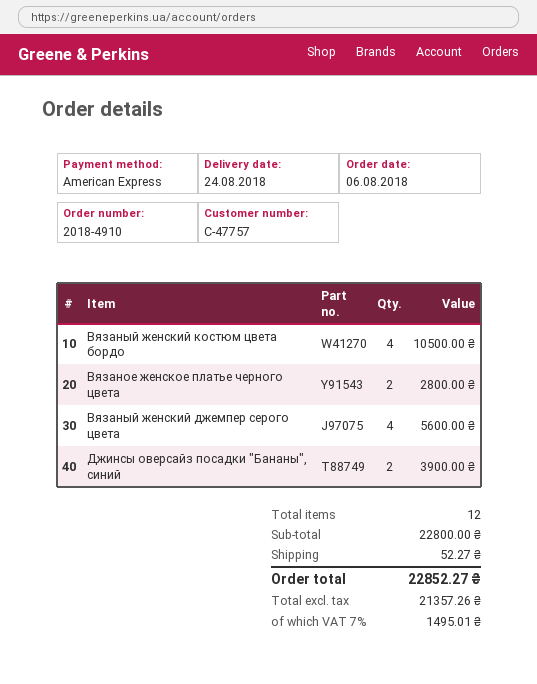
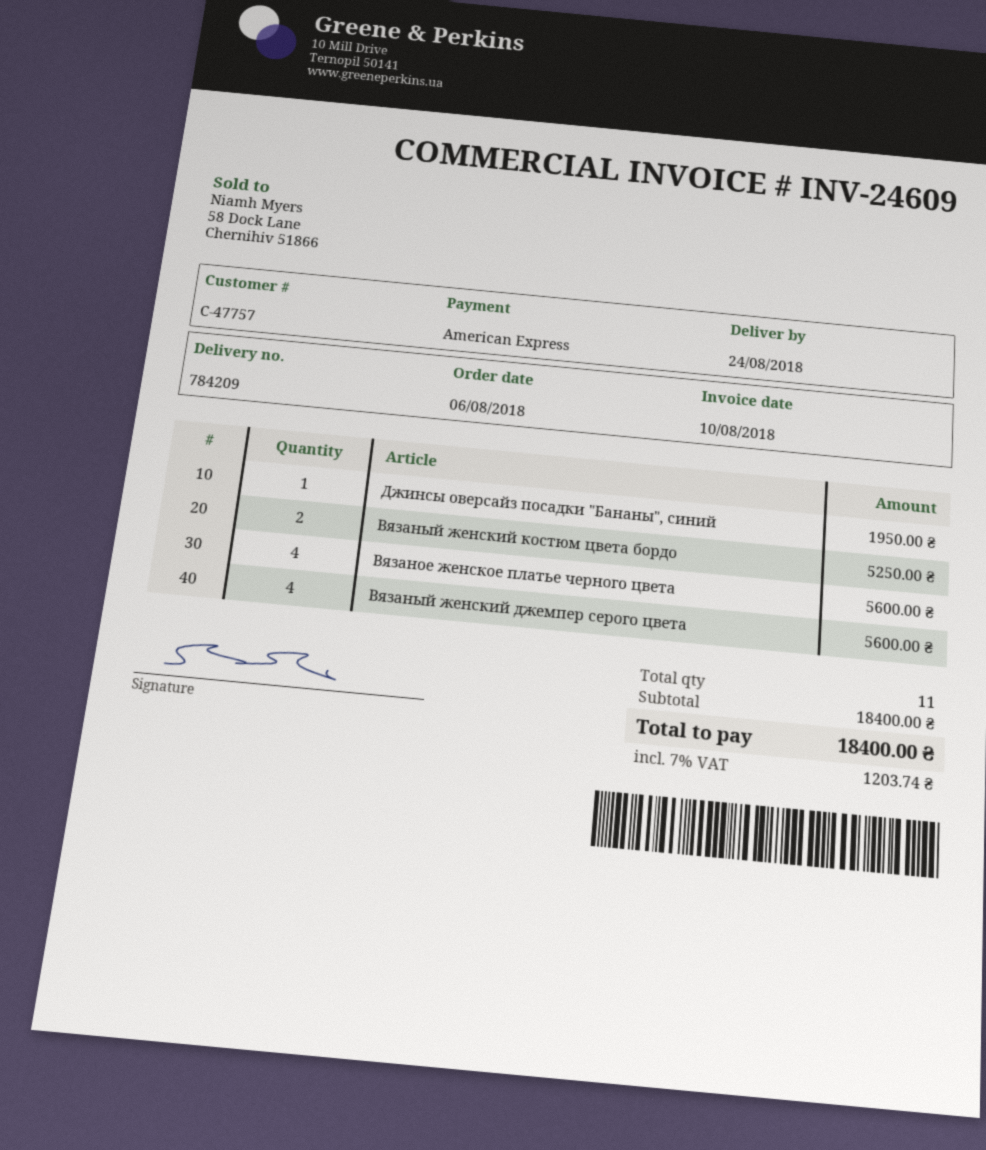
Вязаный женский костюм цвета бордо: 4 for 10500.00 -> 2 for 5250.00
Вязаное женское платье черного цвета: 2 for 2800.00 -> 4 for 5600.00
Джинсы оверсайз посадки "Бананы", синий: 2 for 3900.00 -> 1 for 1950.00
total quantity: 12 -> 11
subtotal: 22800.00 -> 18400.00
shipping: 52.27 -> none
tax: 7% = 1495.01 -> 7% = 1203.74
total: 22852.27 -> 18400.00

